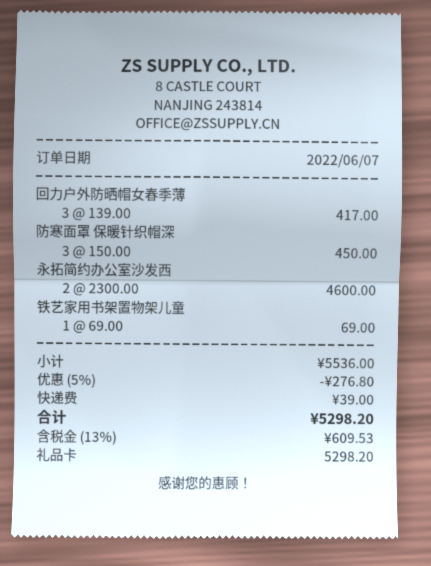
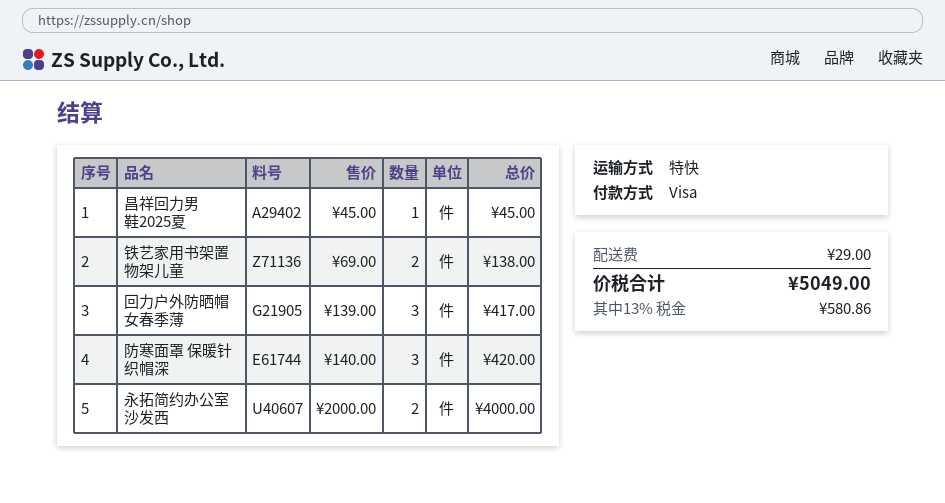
payment method: gift card -> Visa
防寒面罩 保暖针织帽深: 3 x 150.00 = 450.00 -> 3 x 140.00 = 420.00
永拓简约办公室沙发西: 2 x 2300.00 = 4600.00 -> 2 x 2000.00 = 4000.00
铁艺家用书架置物架儿童: 1 x 69.00 = 69.00 -> 2 x 69.00 = 138.00
昌祥回力男鞋2025夏: none -> 1 x 45.00 = 45.00
discount: 5% = 276.80 -> none
shipping: 39.00 -> 29.00
tax: 13% = 609.53 -> 13% = 580.86
total: 5298.20 -> 5049.00

